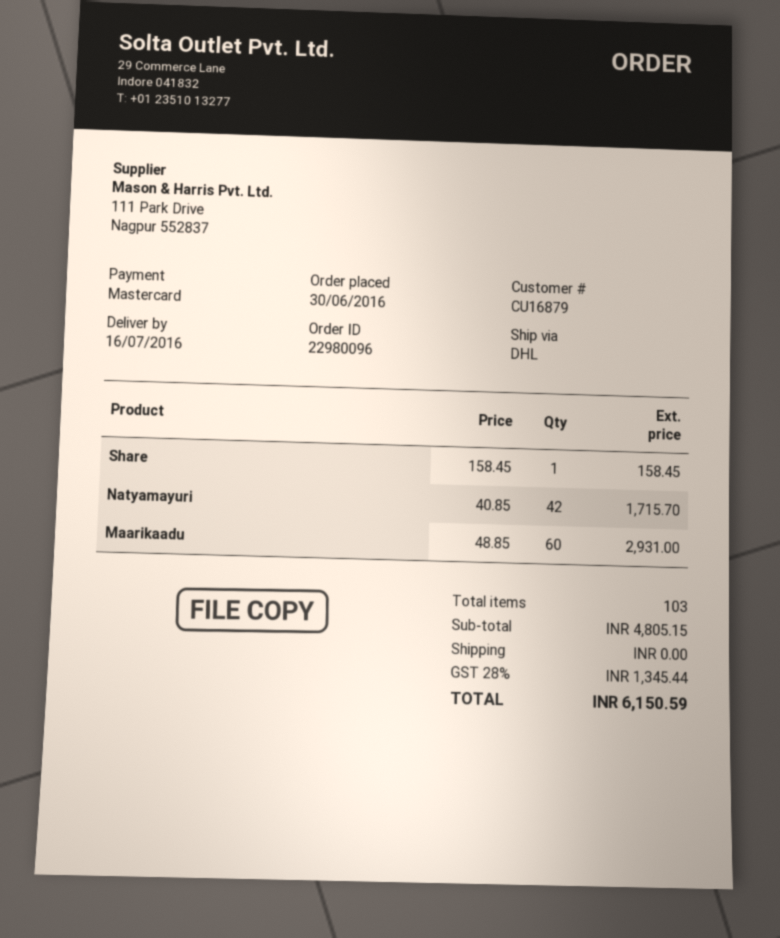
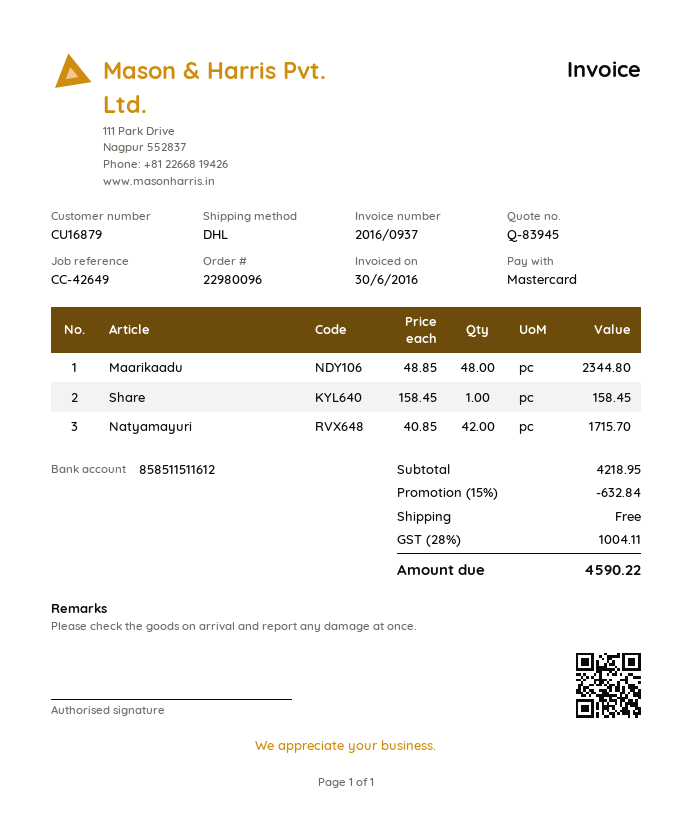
Maarikaadu: 60 x 48.85 = 2931.00 -> 48 x 48.85 = 2344.80
subtotal: 4805.15 -> 4218.95
discount: none -> 15% = 632.84
tax: 28% = 1345.44 -> 28% = 1004.11
total: 6150.59 -> 4590.22

